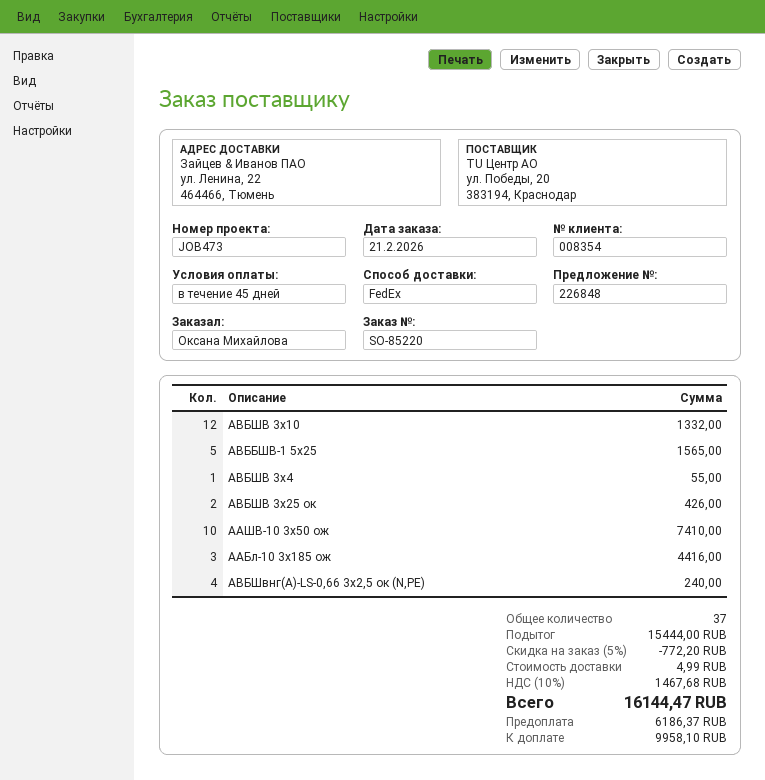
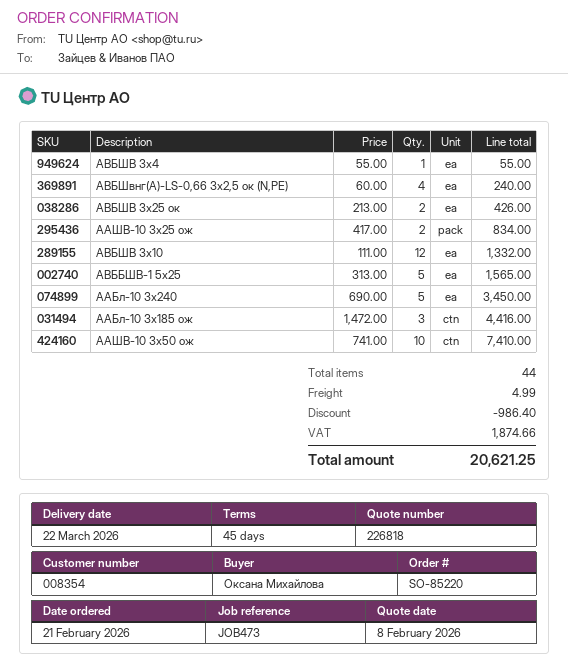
quote number: 226848 -> 226818
ААШВ-10 3х25 ож: none -> 2 for 834.00
ААБл-10 3х240: none -> 5 for 3450.00
total quantity: 37 -> 44
discount: 772.20 -> 986.40
tax: 1467.68 -> 1874.66
total: 16144.47 -> 20621.25

